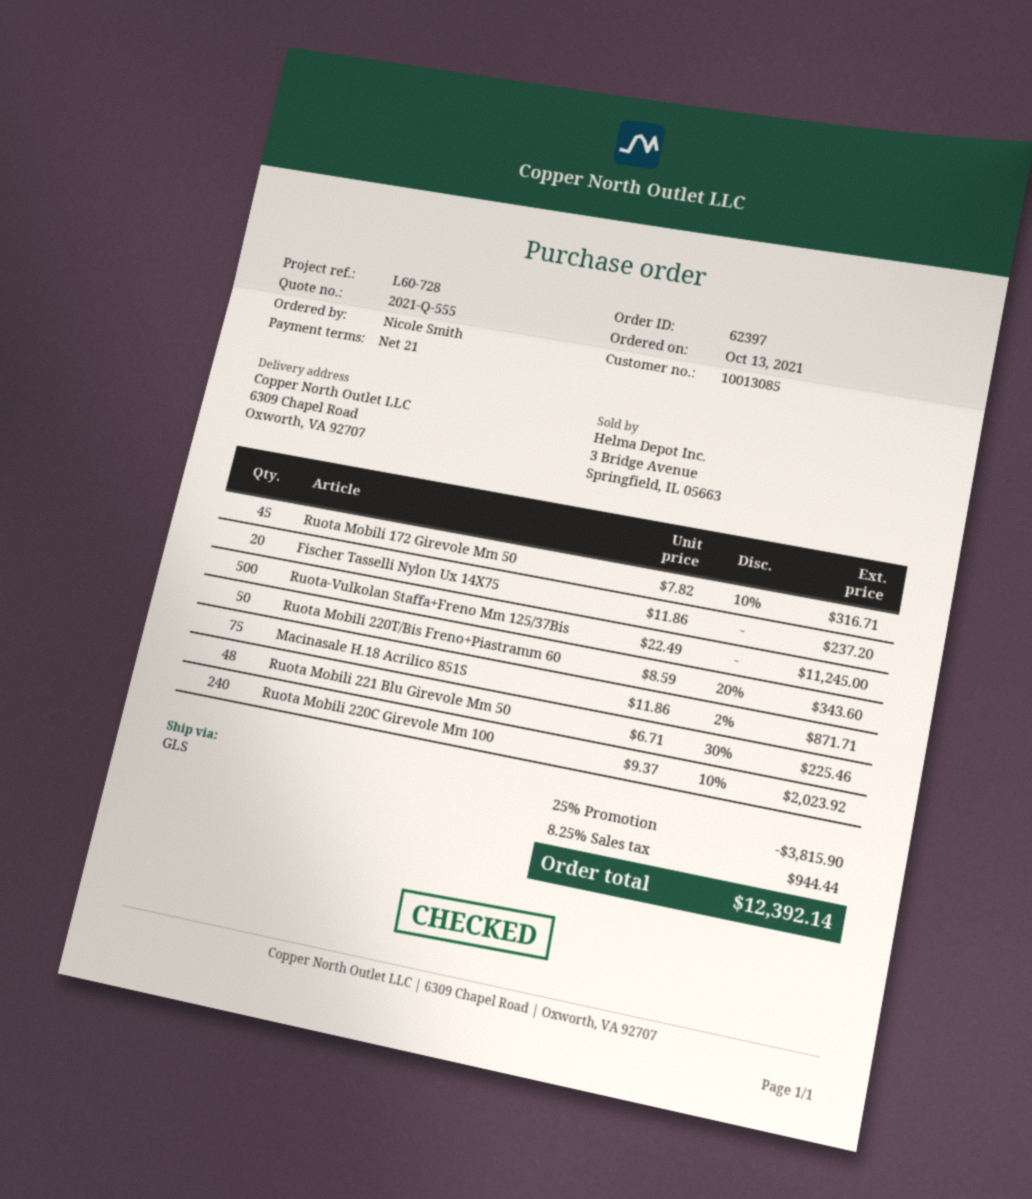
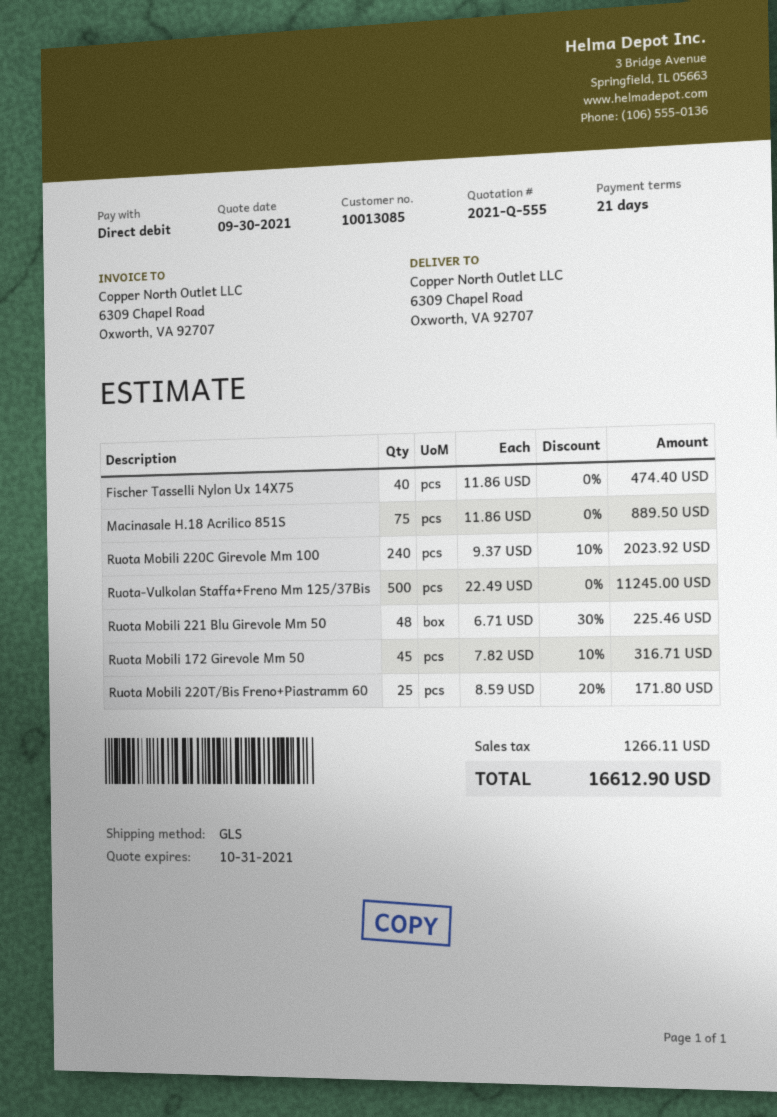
Fischer Tasselli Nylon Ux 14X75: 20 x 11.86 = 237.20 -> 40 x 11.86 = 474.40
Ruota Mobili 220T/Bis Freno+Piastramm 60: 50 x 8.59 - 20% = 343.60 -> 25 x 8.59 - 20% = 171.80
Macinasale H.18 Acrilico 851S: 75 x 11.86 - 2% = 871.71 -> 75 x 11.86 = 889.50
discount: 25% = 3815.90 -> none
tax: 944.44 -> 1266.11
total: 12392.14 -> 16612.90

